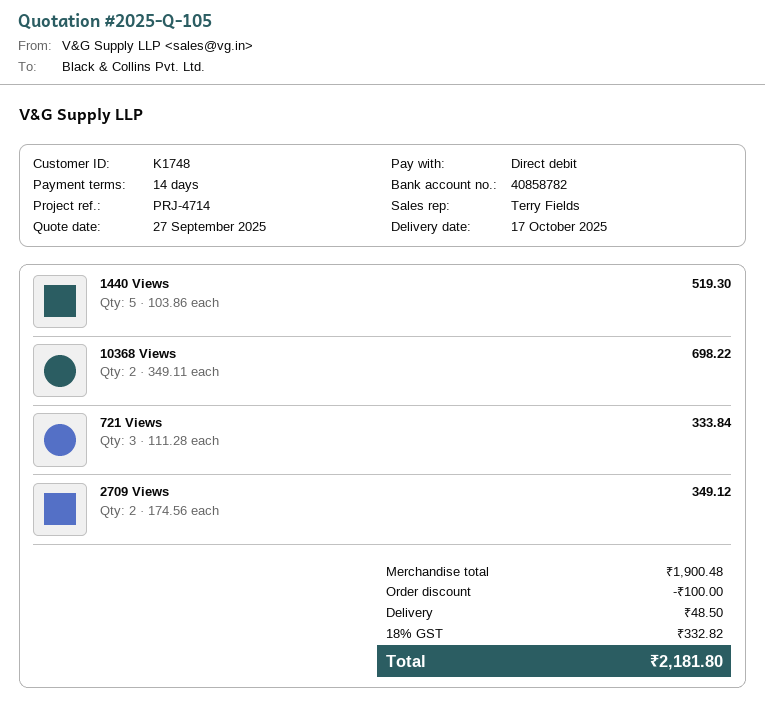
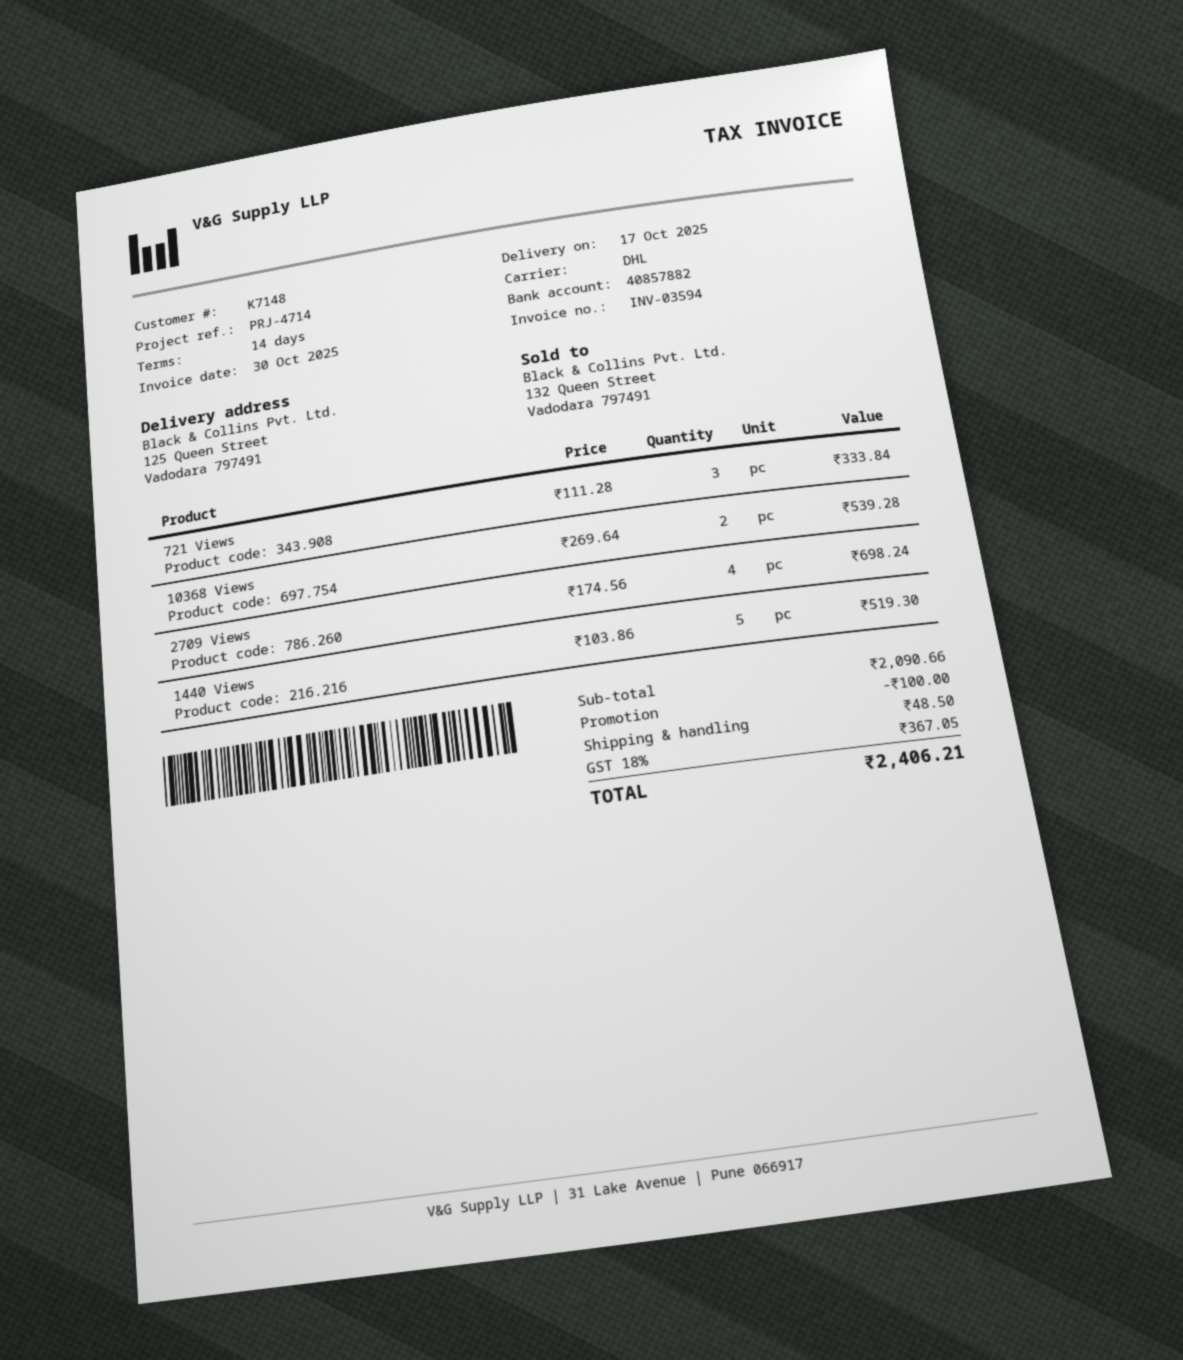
customer number: K1748 -> K7148
bank account: 40858782 -> 40857882
10368 Views: 2 x 349.11 = 698.22 -> 2 x 269.64 = 539.28
2709 Views: 2 x 174.56 = 349.12 -> 4 x 174.56 = 698.24
subtotal: 1900.48 -> 2090.66
tax: 18% = 332.82 -> 18% = 367.05
total: 2181.80 -> 2406.21

